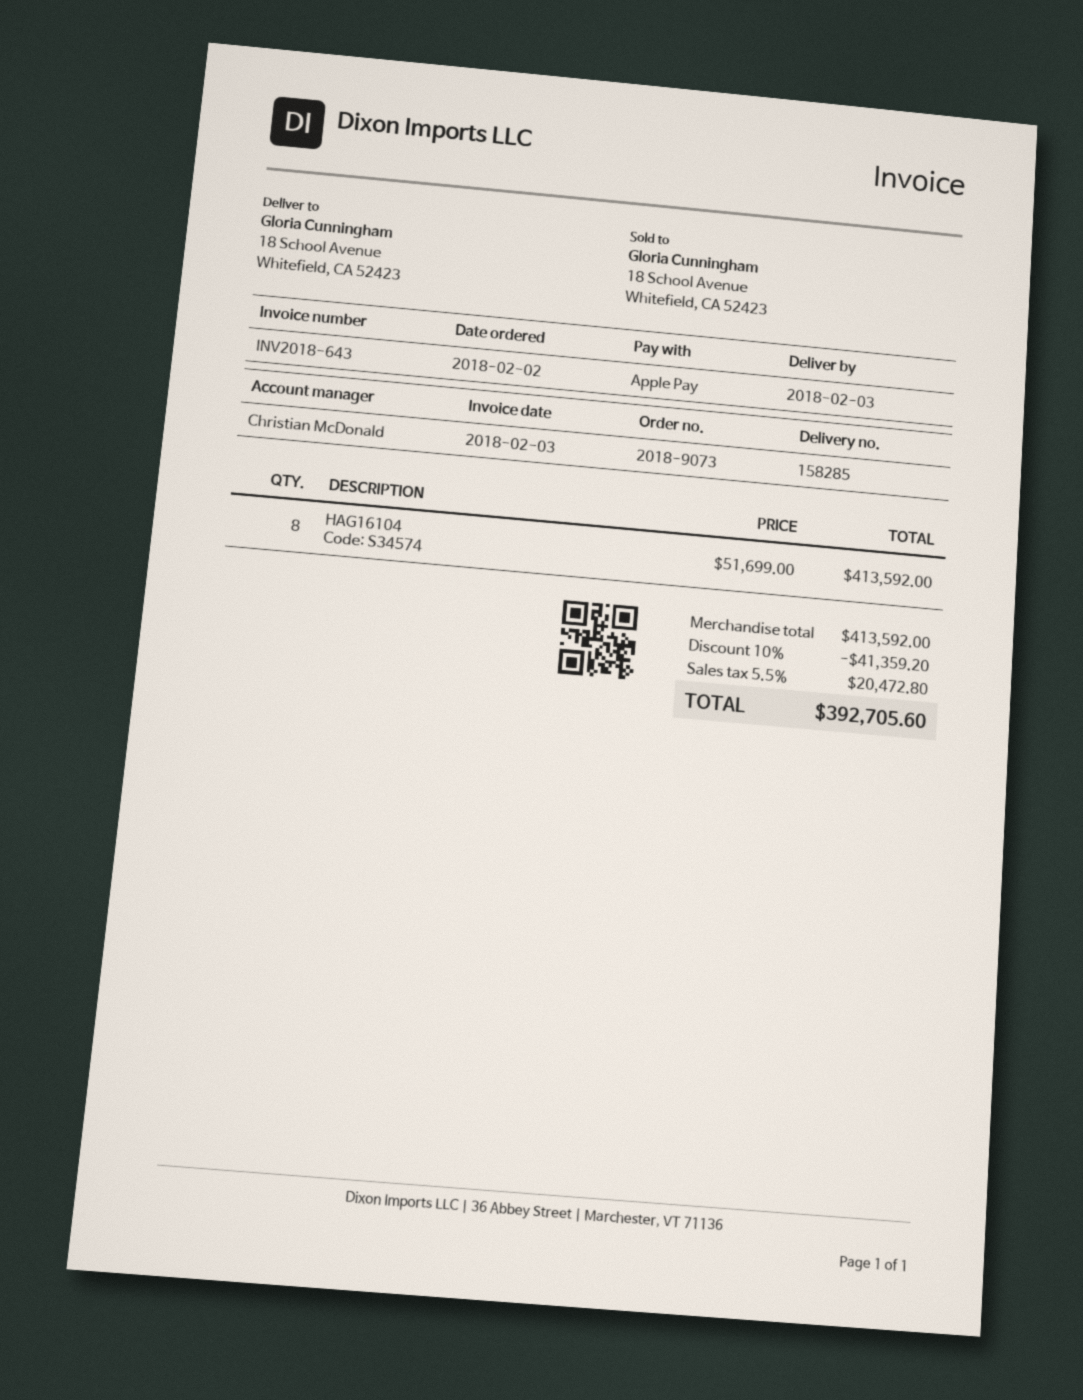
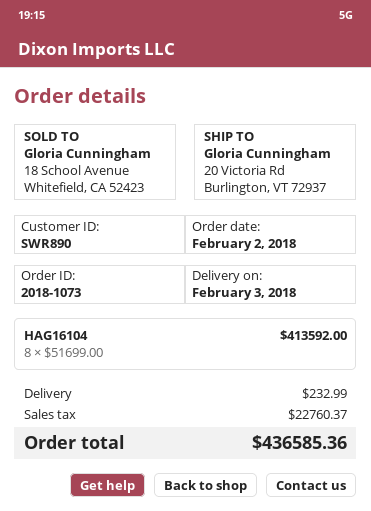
order number: 2018-9073 -> 2018-1073
ship to: 18 School Avenue, Whitefield, CA 52423 -> 20 Victoria Rd, Burlington, VT 72937
discount: 10% = 41359.20 -> none
shipping: none -> 232.99
tax: 20472.80 -> 22760.37
total: 392705.60 -> 436585.36

